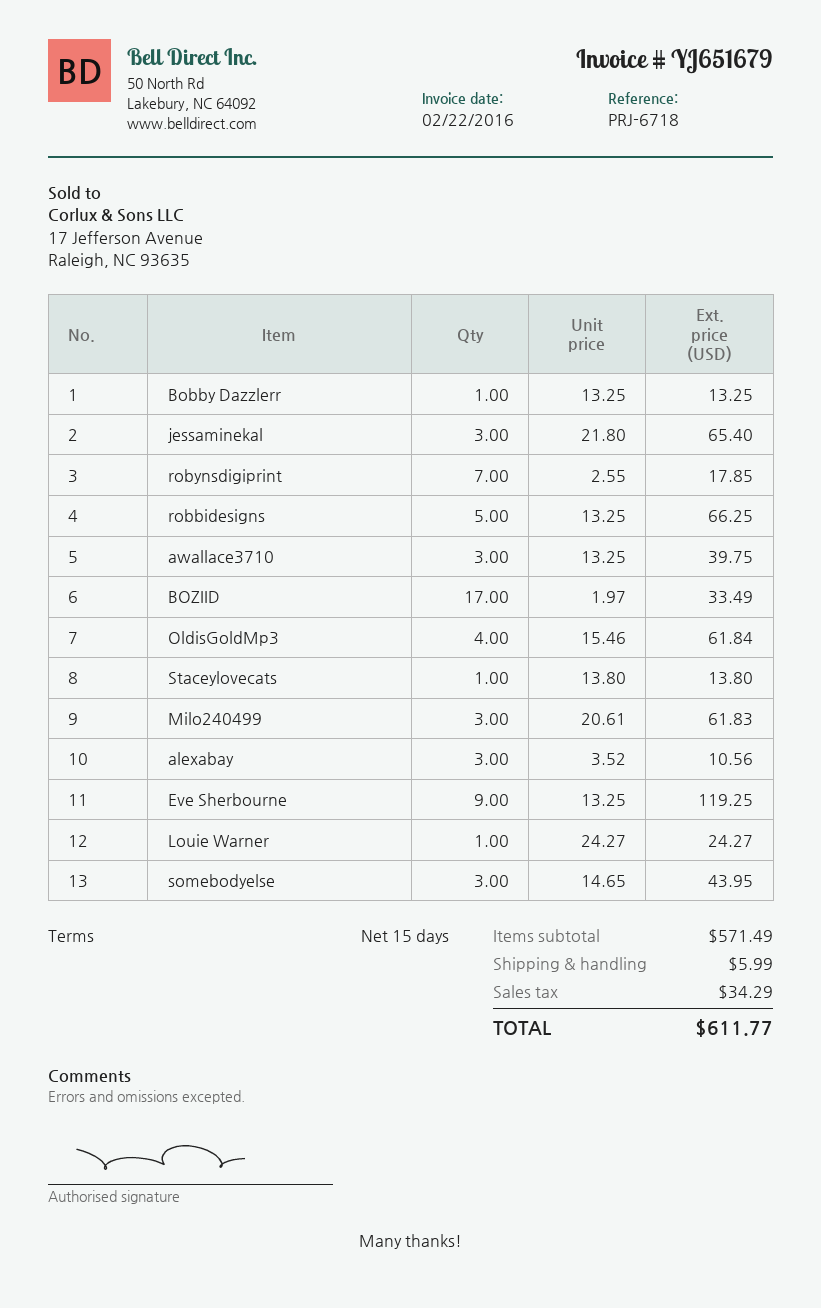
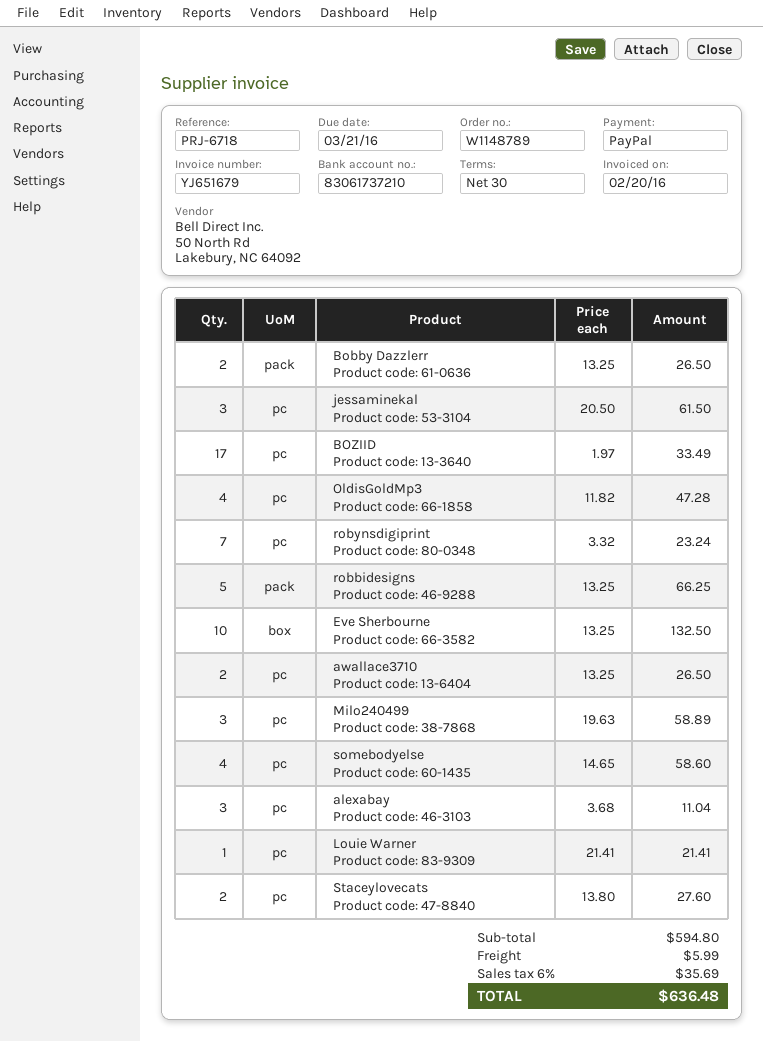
invoice date: 2016-02-22 -> 2016-02-20
payment terms: 15 days -> 30 days
Bobby Dazzlerr: 1 x 13.25 = 13.25 -> 2 x 13.25 = 26.50
jessaminekal: 3 x 21.80 = 65.40 -> 3 x 20.50 = 61.50
robynsdigiprint: 7 x 2.55 = 17.85 -> 7 x 3.32 = 23.24
awallace3710: 3 x 13.25 = 39.75 -> 2 x 13.25 = 26.50
OldisGoldMp3: 4 x 15.46 = 61.84 -> 4 x 11.82 = 47.28
Staceylovecats: 1 x 13.80 = 13.80 -> 2 x 13.80 = 27.60
Milo240499: 3 x 20.61 = 61.83 -> 3 x 19.63 = 58.89
alexabay: 3 x 3.52 = 10.56 -> 3 x 3.68 = 11.04
Eve Sherbourne: 9 x 13.25 = 119.25 -> 10 x 13.25 = 132.50
Louie Warner: 1 x 24.27 = 24.27 -> 1 x 21.41 = 21.41
somebodyelse: 3 x 14.65 = 43.95 -> 4 x 14.65 = 58.60
subtotal: 571.49 -> 594.80
tax: 34.29 -> 35.69
total: 611.77 -> 636.48

